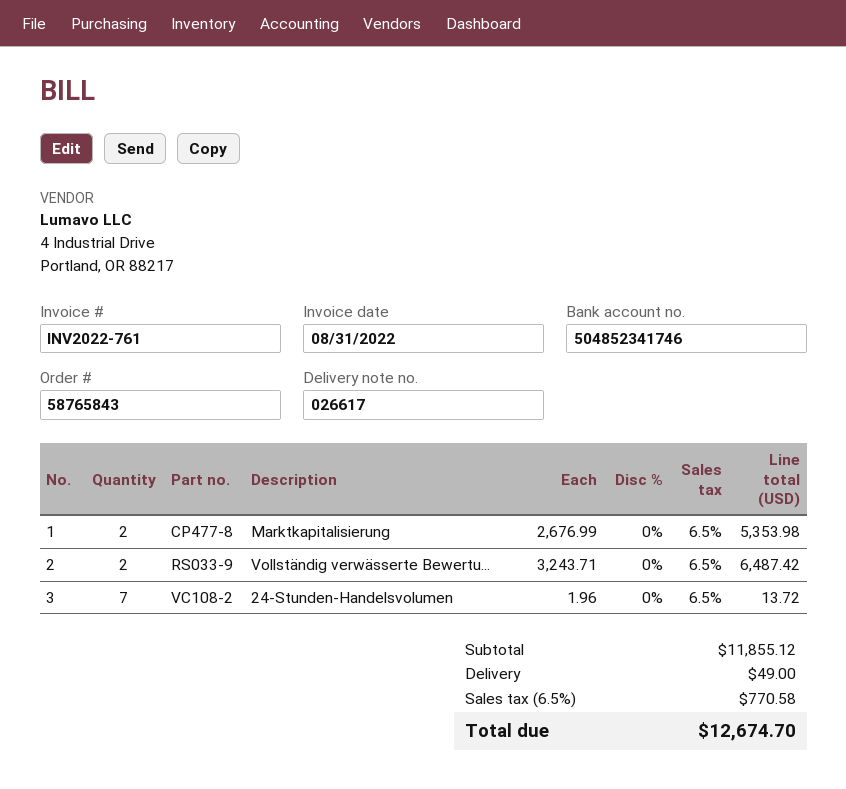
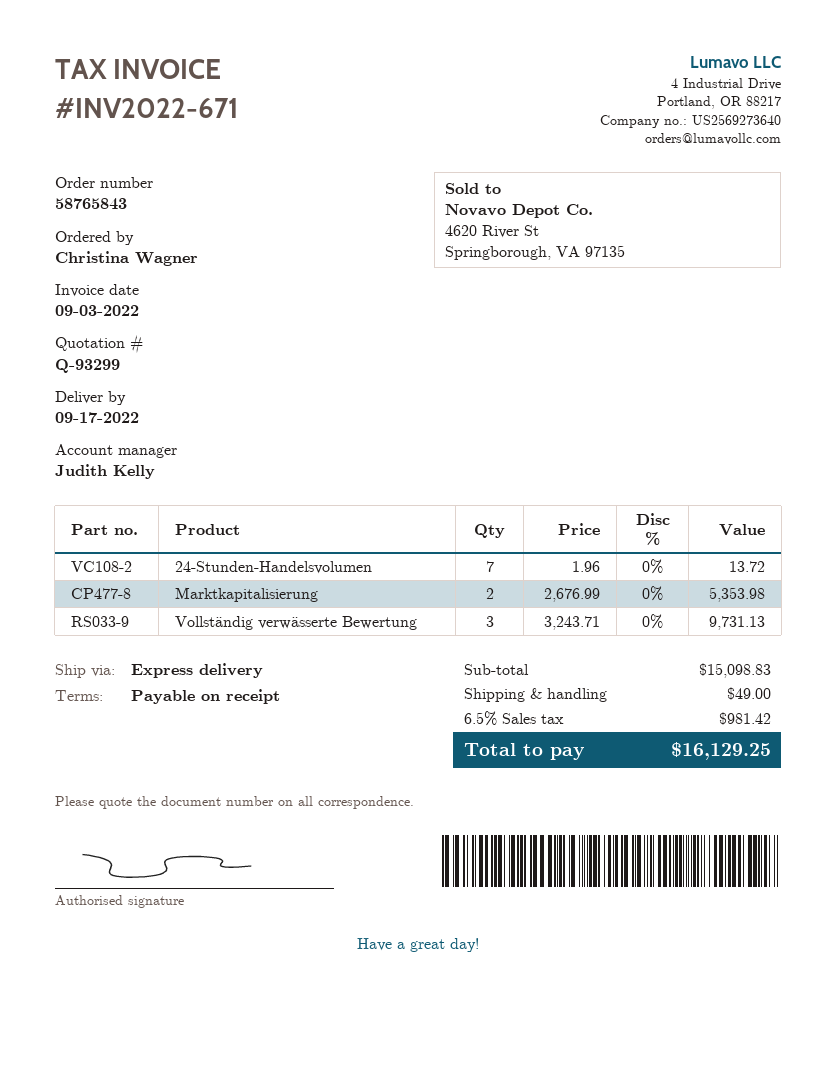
invoice number: INV2022-761 -> INV2022-671
invoice date: 2022-08-31 -> 2022-09-03
Vollständig verwässerte Bewertu...: 2 x 3243.71 = 6487.42 -> 3 x 3243.71 = 9731.13
subtotal: 11855.12 -> 15098.83
tax: 6.5% = 770.58 -> 6.5% = 981.42
total: 12674.70 -> 16129.25

